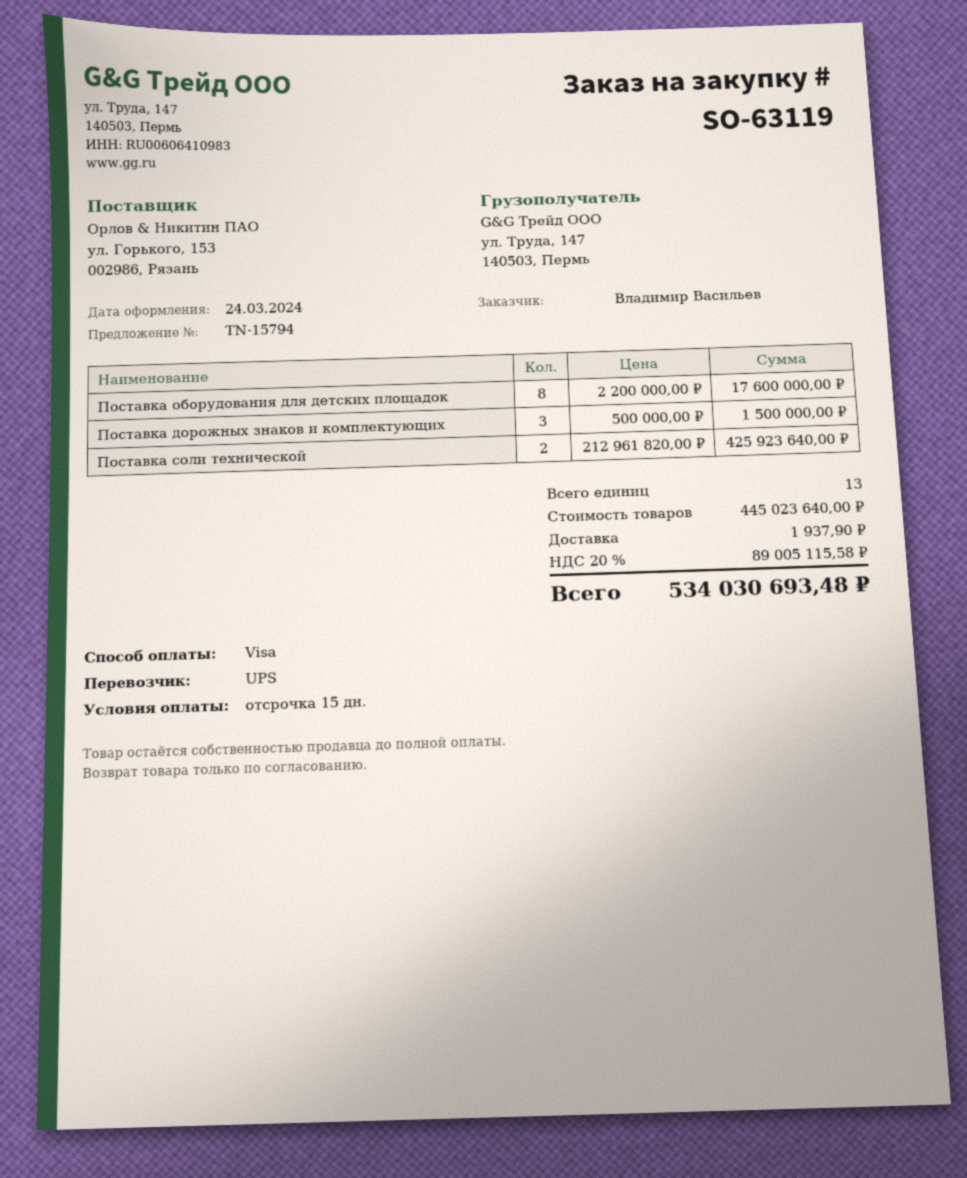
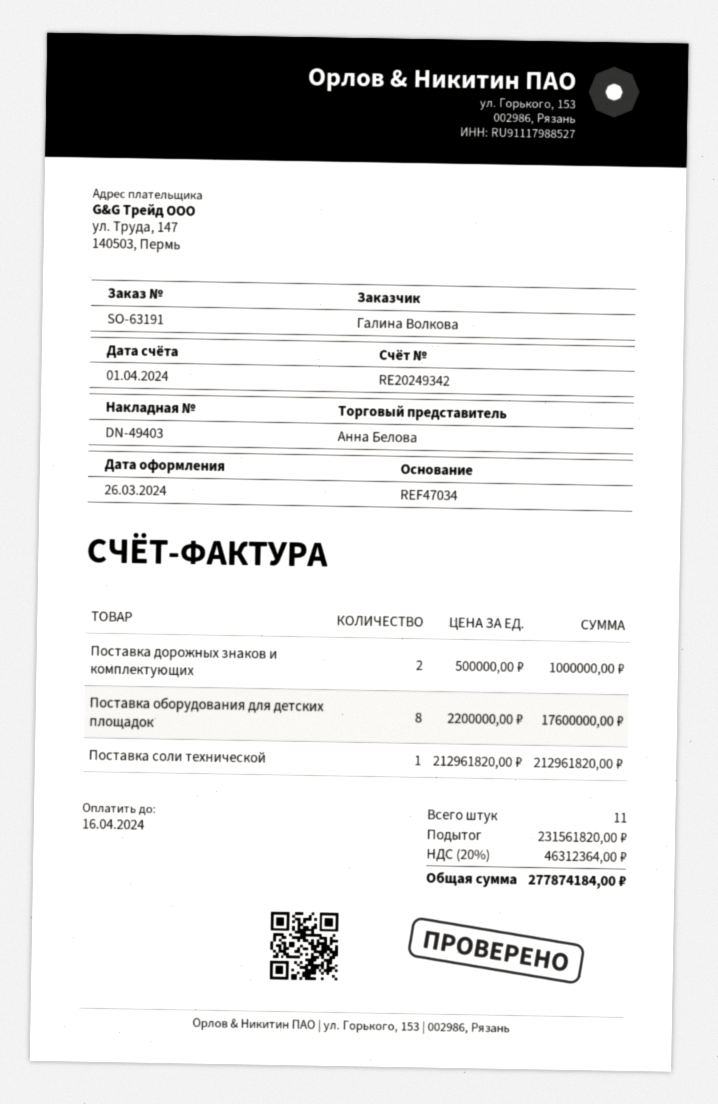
order number: SO-63119 -> SO-63191
order date: 2024-03-24 -> 2024-03-26
ordered by: Владимир Васильев -> Галина Волкова
Поставка дорожных знаков и комплектующих: 3 x 500000.00 = 1500000.00 -> 2 x 500000.00 = 1000000.00
Поставка соли технической: 2 x 212961820.00 = 425923640.00 -> 1 x 212961820.00 = 212961820.00
total quantity: 13 -> 11
subtotal: 445023640.00 -> 231561820.00
shipping: 1937.90 -> none
tax: 20% = 89005115.58 -> 20% = 46312364.00
total: 534030693.48 -> 277874184.00

